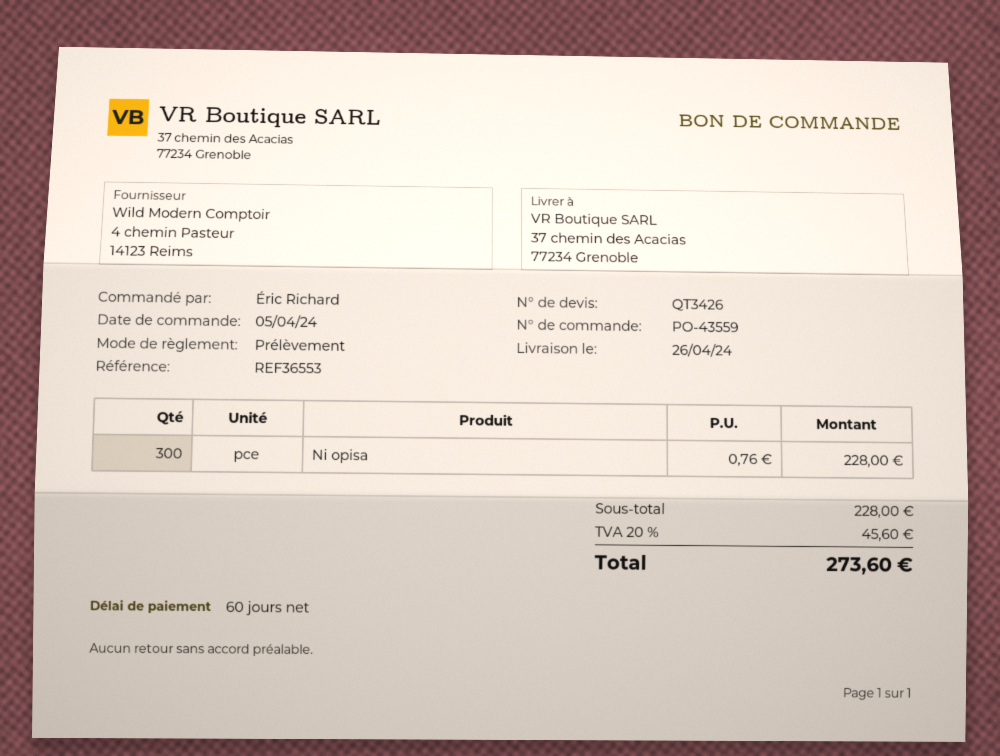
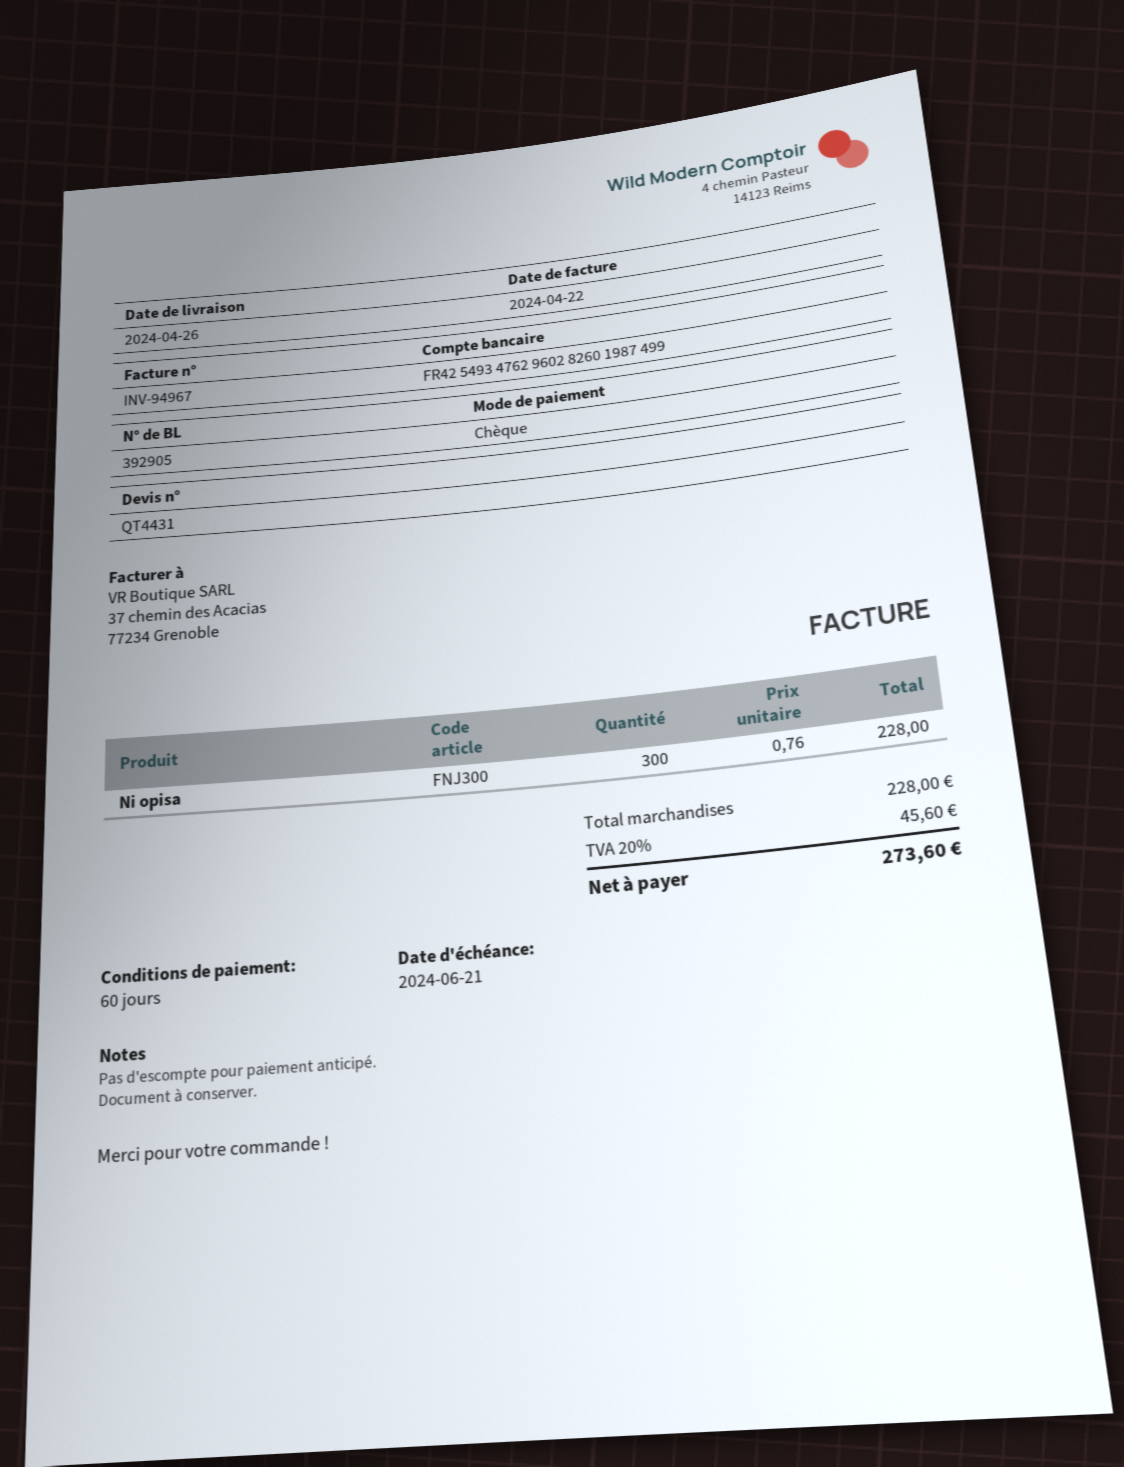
quote number: QT3426 -> QT4431
payment method: direct debit -> cheque

